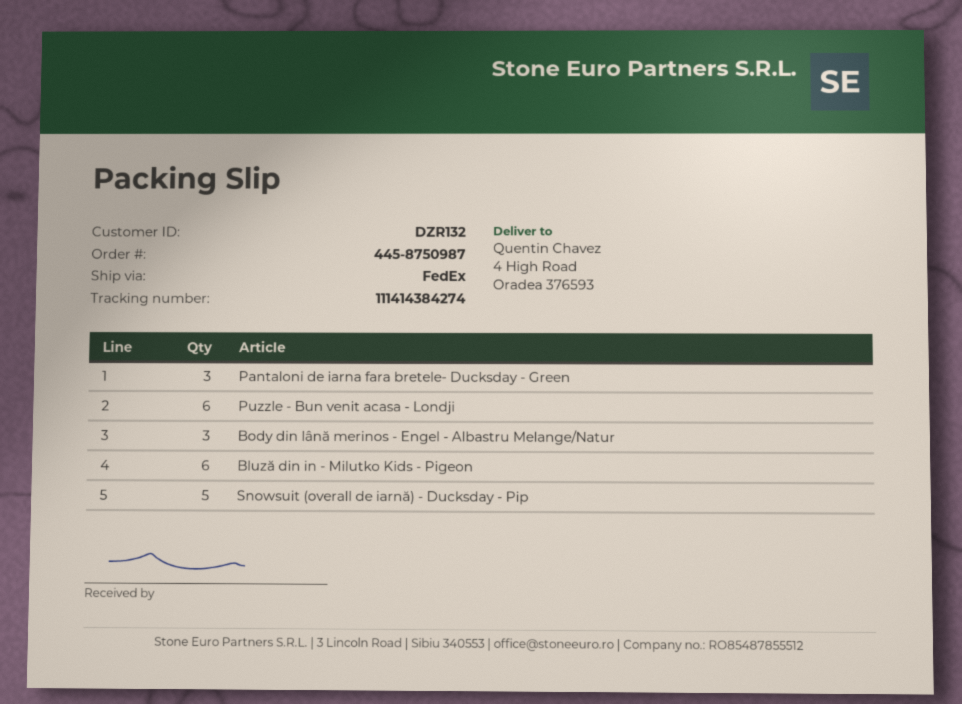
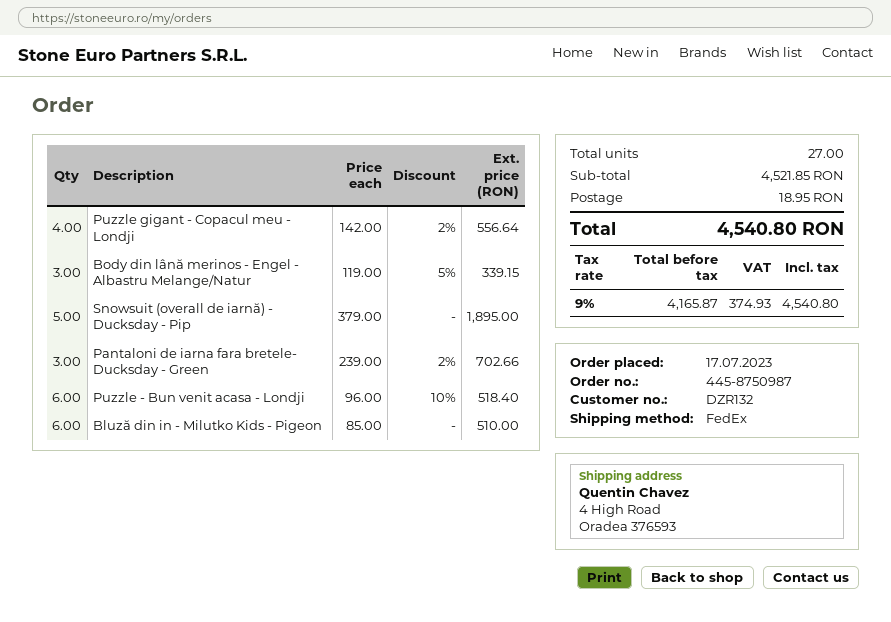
Puzzle gigant - Copacul meu - Londji: none -> 4

